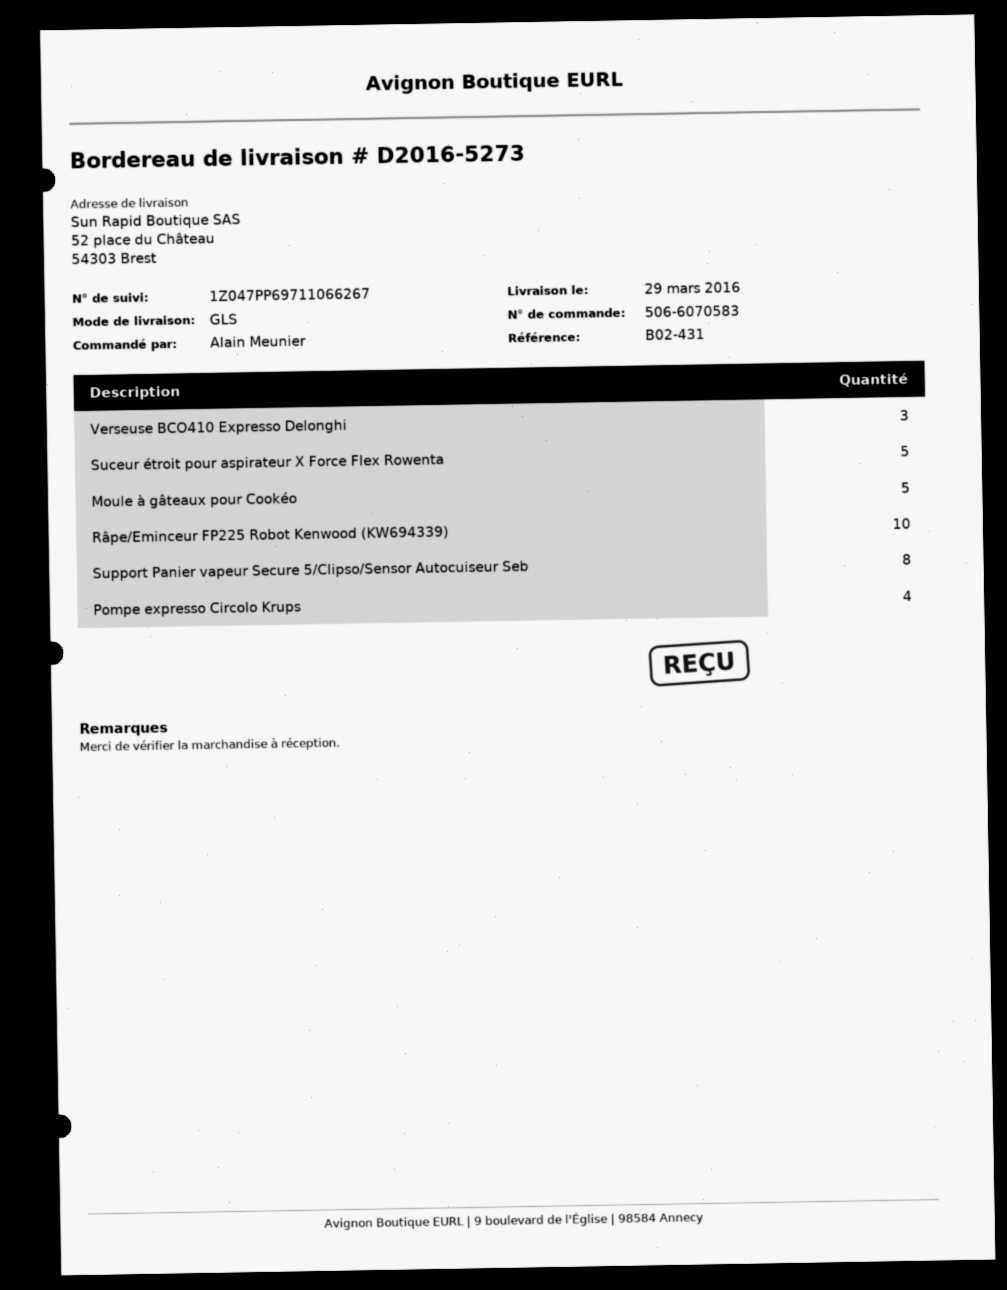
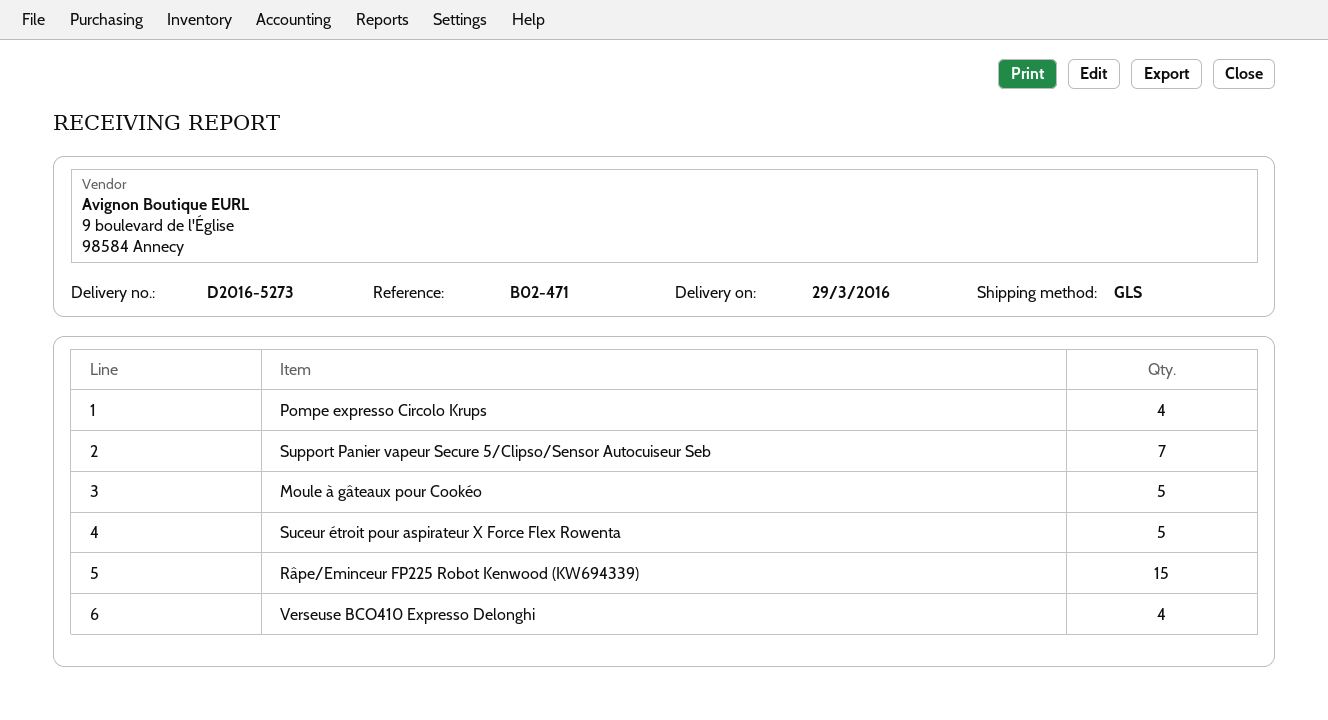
reference: B02-431 -> B02-471
Verseuse BCO410 Expresso Delonghi: 3 -> 4
Râpe/Eminceur FP225 Robot Kenwood (KW694339): 10 -> 15
Support Panier vapeur Secure 5/Clipso/Sensor Autocuiseur Seb: 8 -> 7

